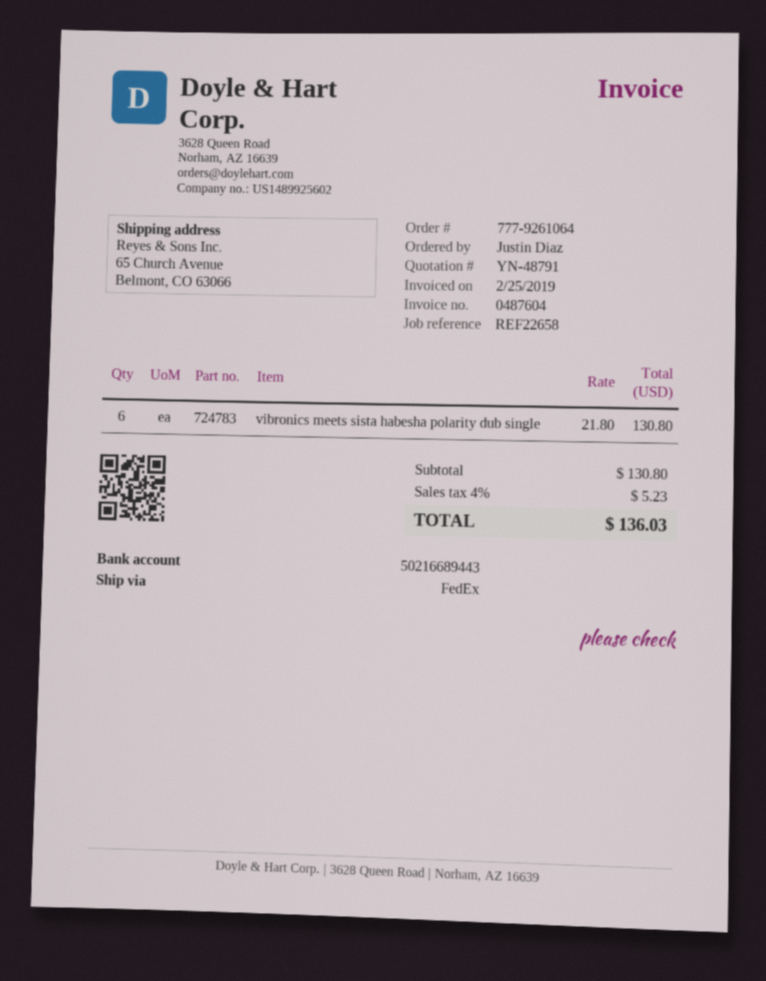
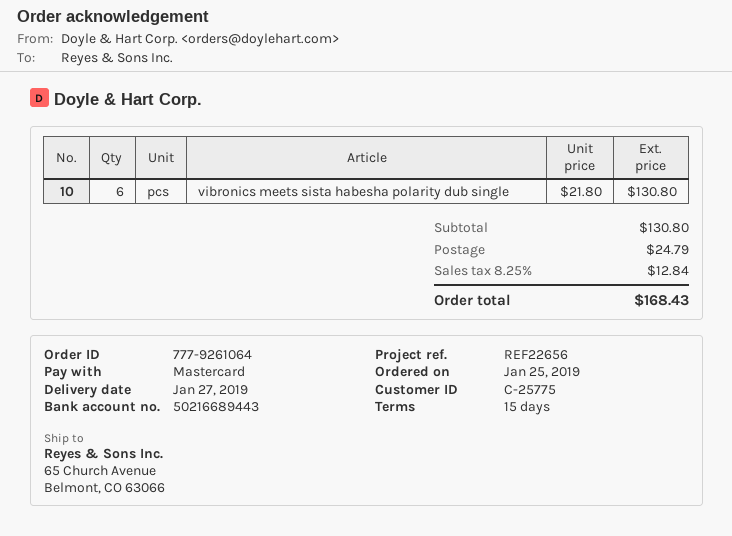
reference: REF22658 -> REF22656
shipping: none -> 24.79
tax: 4% = 5.23 -> 8.25% = 12.84
total: 136.03 -> 168.43

